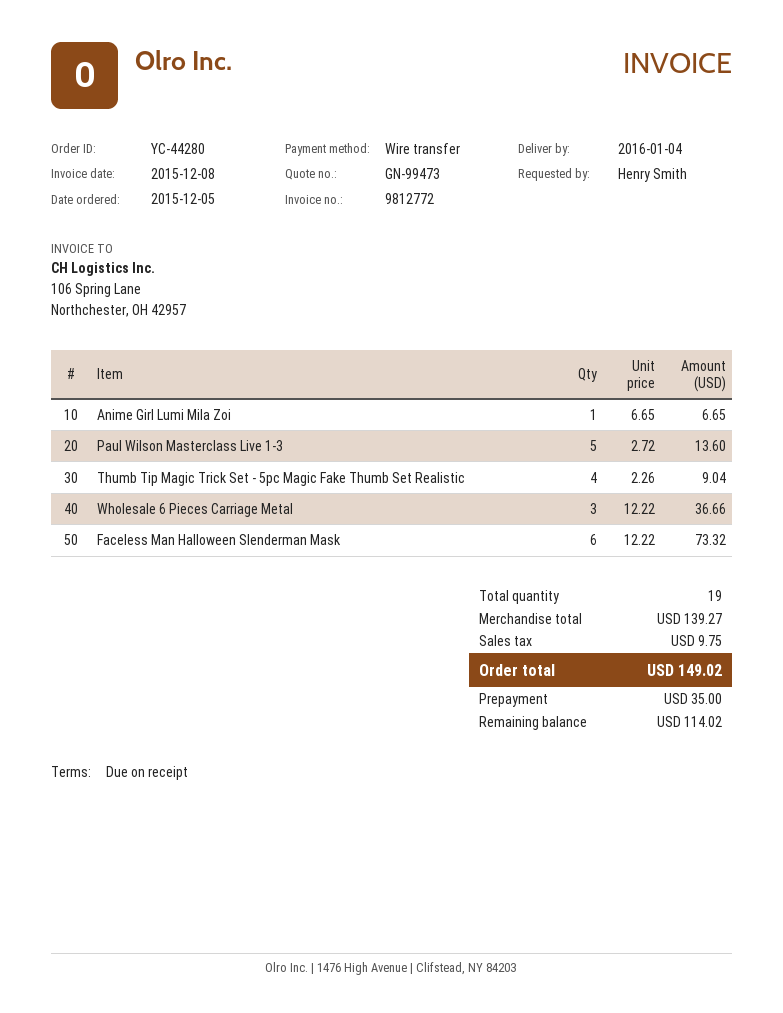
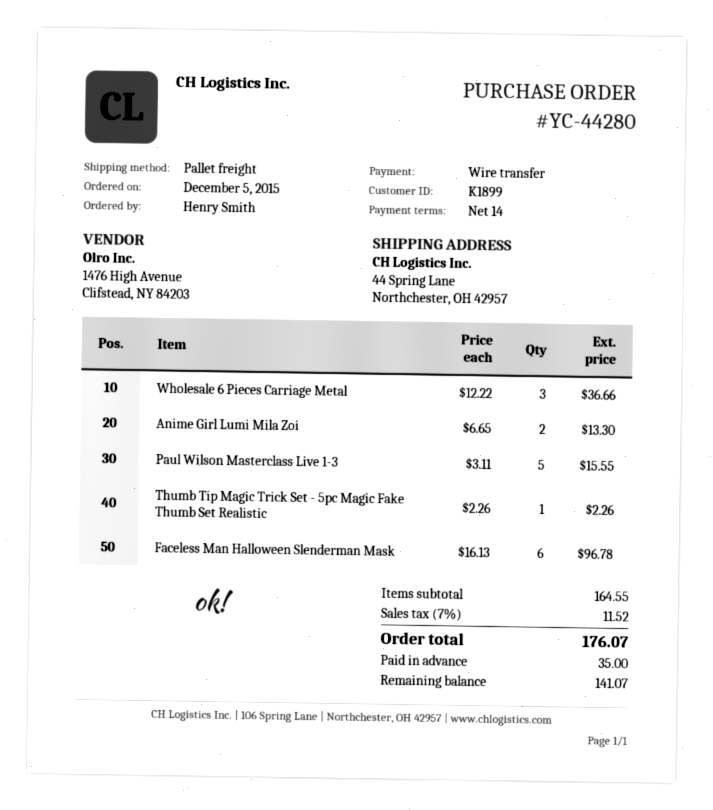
payment terms: on receipt -> 14 days
Anime Girl Lumi Mila Zoi: 1 x 6.65 = 6.65 -> 2 x 6.65 = 13.30
Paul Wilson Masterclass Live 1-3: 5 x 2.72 = 13.60 -> 5 x 3.11 = 15.55
Thumb Tip Magic Trick Set - 5pc Magic Fake Thumb Set Realistic: 4 x 2.26 = 9.04 -> 1 x 2.26 = 2.26
Faceless Man Halloween Slenderman Mask: 6 x 12.22 = 73.32 -> 6 x 16.13 = 96.78
subtotal: 139.27 -> 164.55
tax: 9.75 -> 11.52
total: 149.02 -> 176.07
balance: 114.02 -> 141.07

